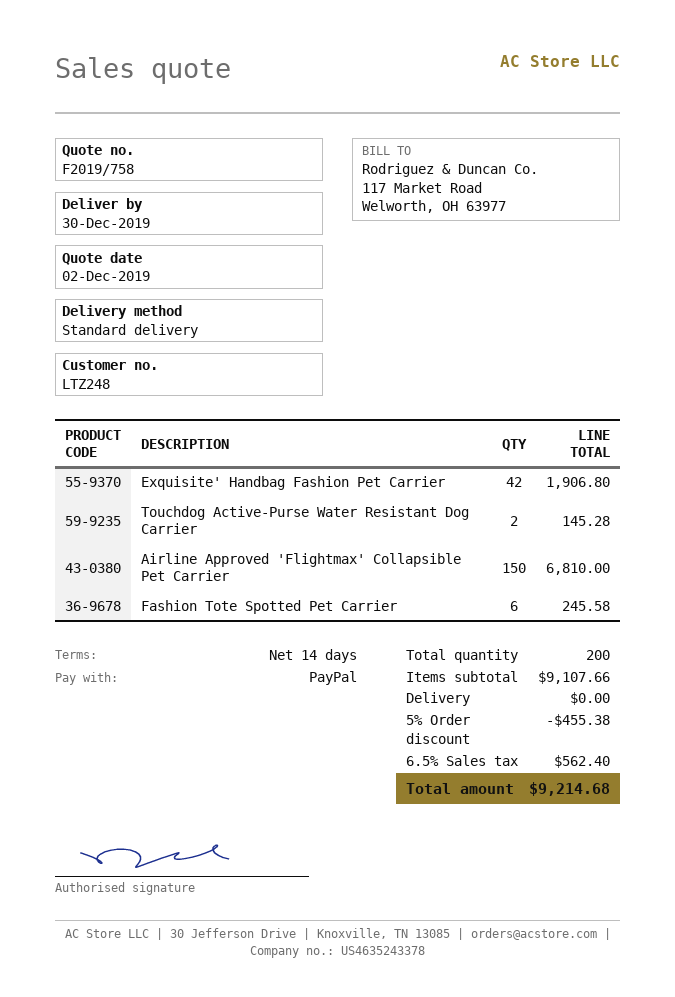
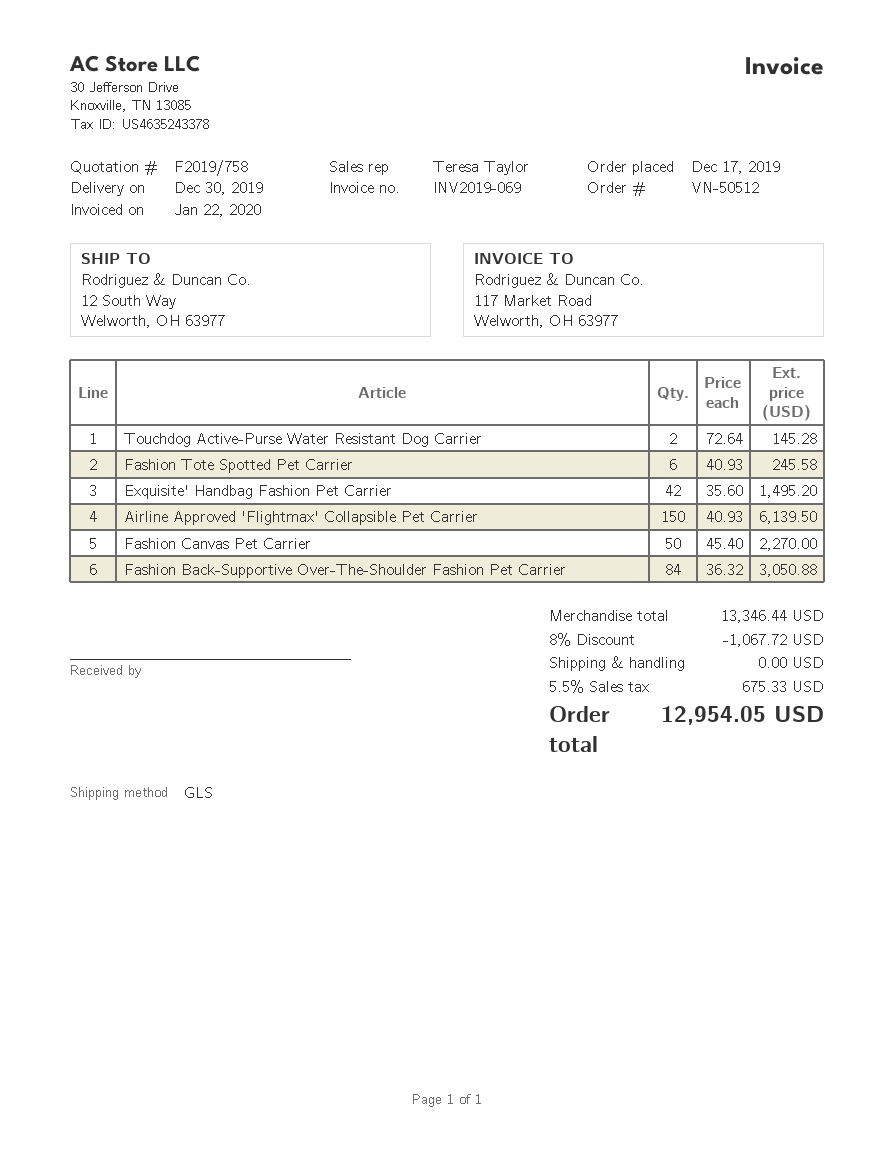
shipping method: standard -> GLS
Exquisite' Handbag Fashion Pet Carrier: 42 for 1906.80 -> 42 for 1495.20
Airline Approved 'Flightmax' Collapsible Pet Carrier: 150 for 6810.00 -> 150 for 6139.50
Fashion Canvas Pet Carrier: none -> 50 for 2270.00
Fashion Back-Supportive Over-The-Shoulder Fashion Pet Carrier: none -> 84 for 3050.88
subtotal: 9107.66 -> 13346.44
discount: 5% = 455.38 -> 8% = 1067.72
tax: 6.5% = 562.40 -> 5.5% = 675.33
total: 9214.68 -> 12954.05

